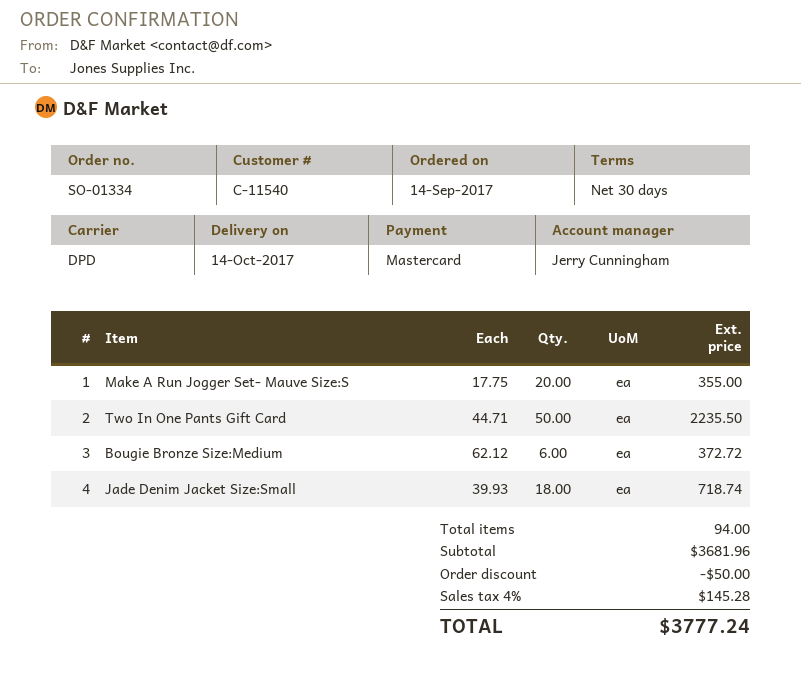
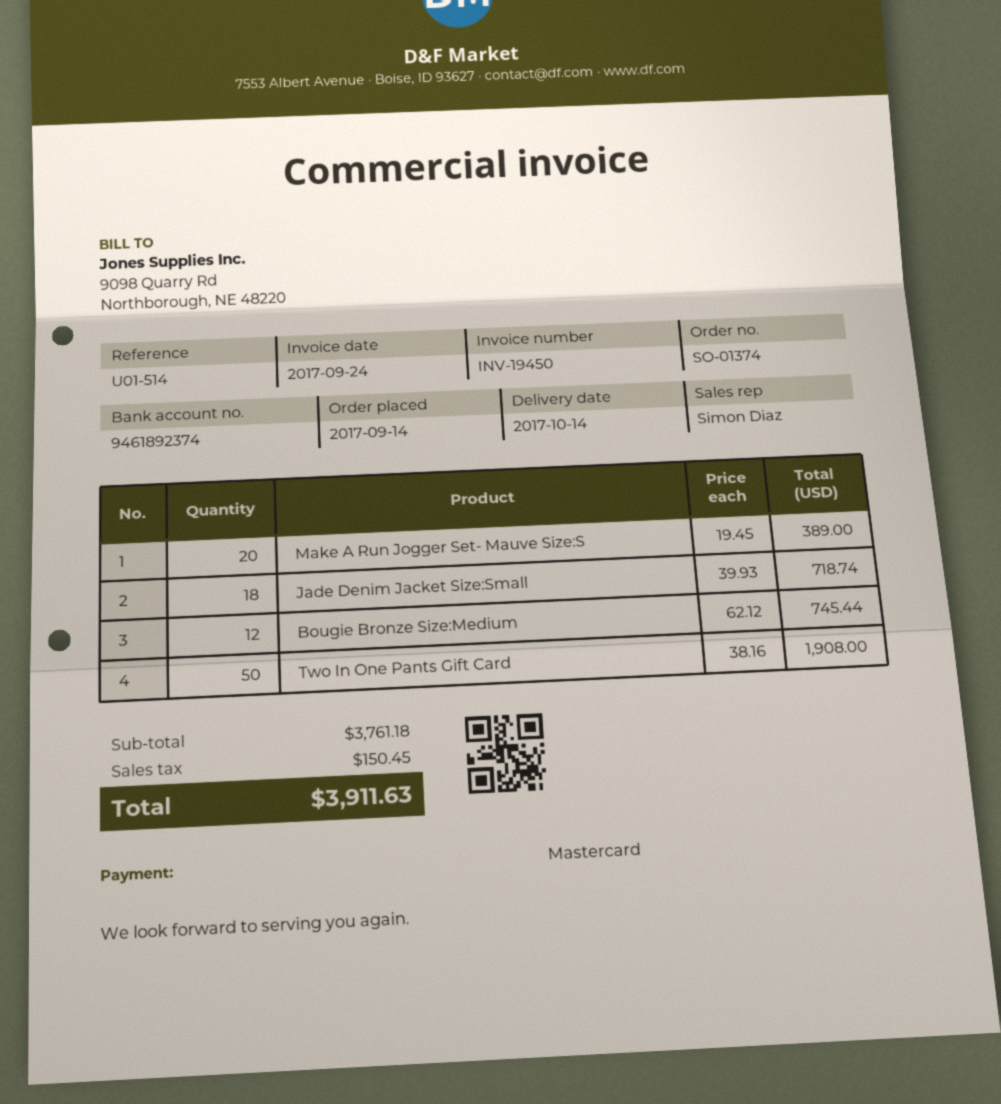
order number: SO-01334 -> SO-01374
sales rep: Jerry Cunningham -> Simon Diaz
Make A Run Jogger Set- Mauve Size:S: 20 x 17.75 = 355.00 -> 20 x 19.45 = 389.00
Two In One Pants Gift Card: 50 x 44.71 = 2235.50 -> 50 x 38.16 = 1908.00
Bougie Bronze Size:Medium: 6 x 62.12 = 372.72 -> 12 x 62.12 = 745.44
subtotal: 3681.96 -> 3761.18
discount: 50.00 -> none
tax: 145.28 -> 150.45
total: 3777.24 -> 3911.63

